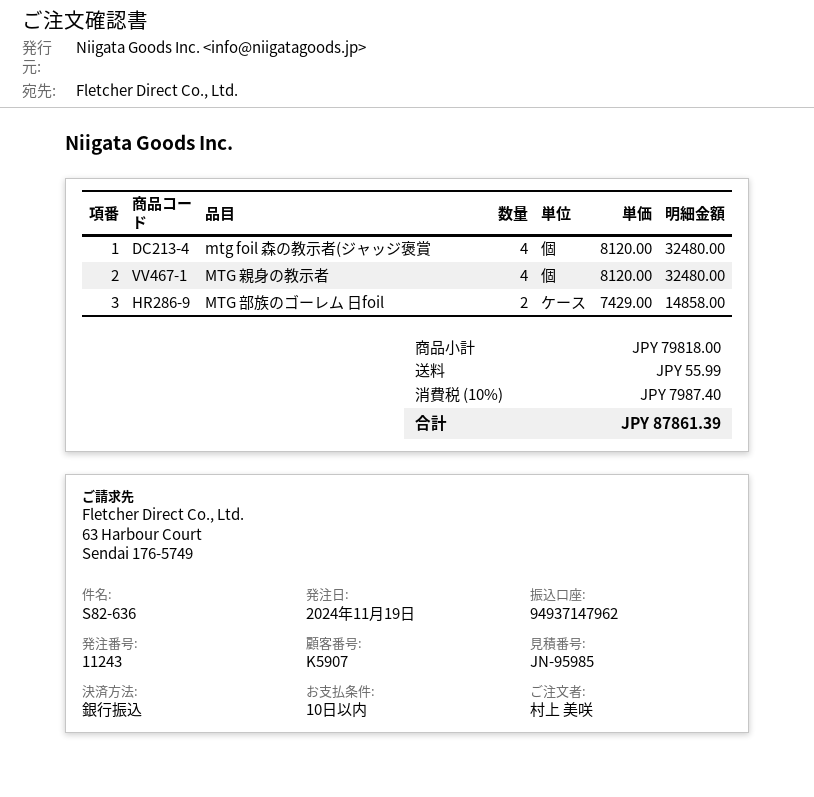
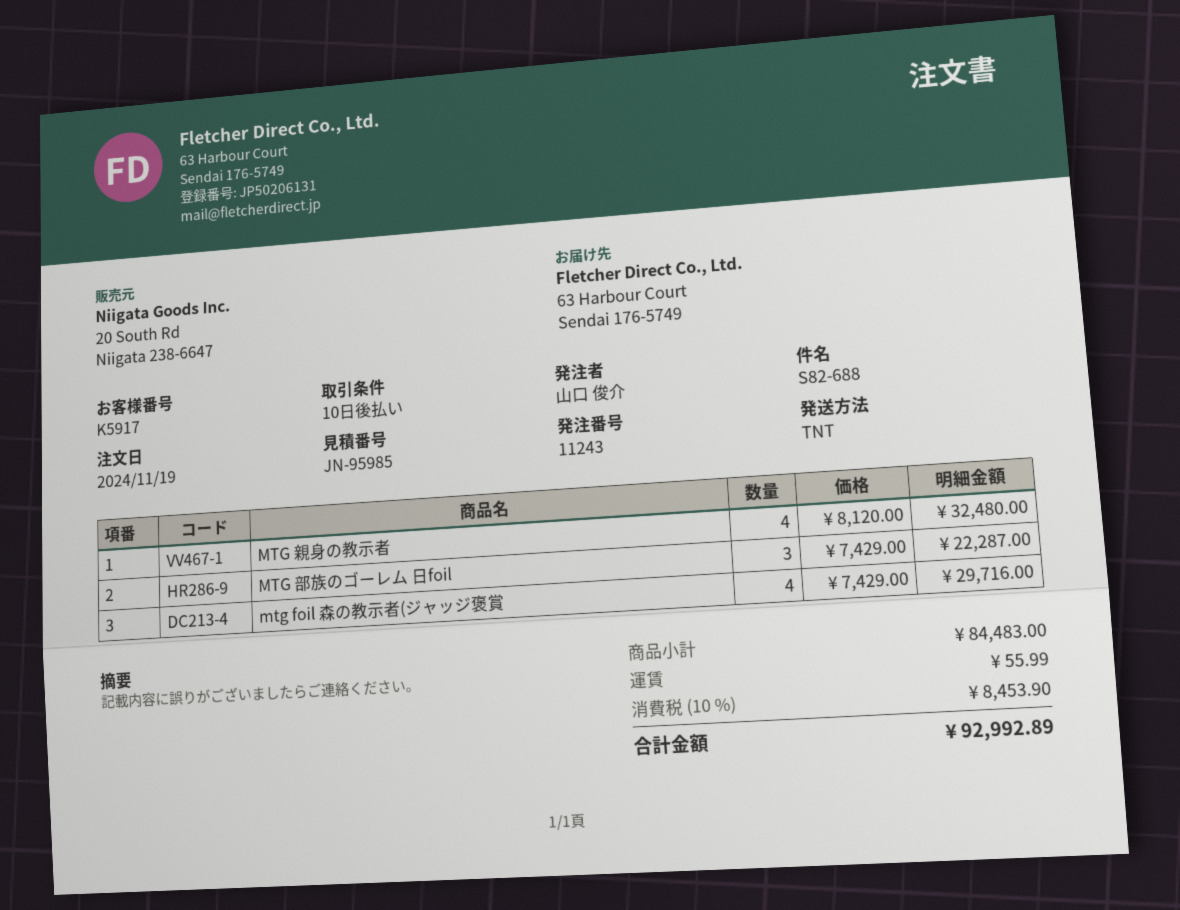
customer number: K5907 -> K5917
reference: S82-636 -> S82-688
ordered by: 村上 美咲 -> 山口 俊介
mtg foil 森の教示者(ジャッジ褒賞: 4 x 8120.00 = 32480.00 -> 4 x 7429.00 = 29716.00
MTG 部族のゴーレム 日foil: 2 x 7429.00 = 14858.00 -> 3 x 7429.00 = 22287.00
subtotal: 79818.00 -> 84483.00
tax: 10% = 7987.40 -> 10% = 8453.90
total: 87861.39 -> 92992.89

